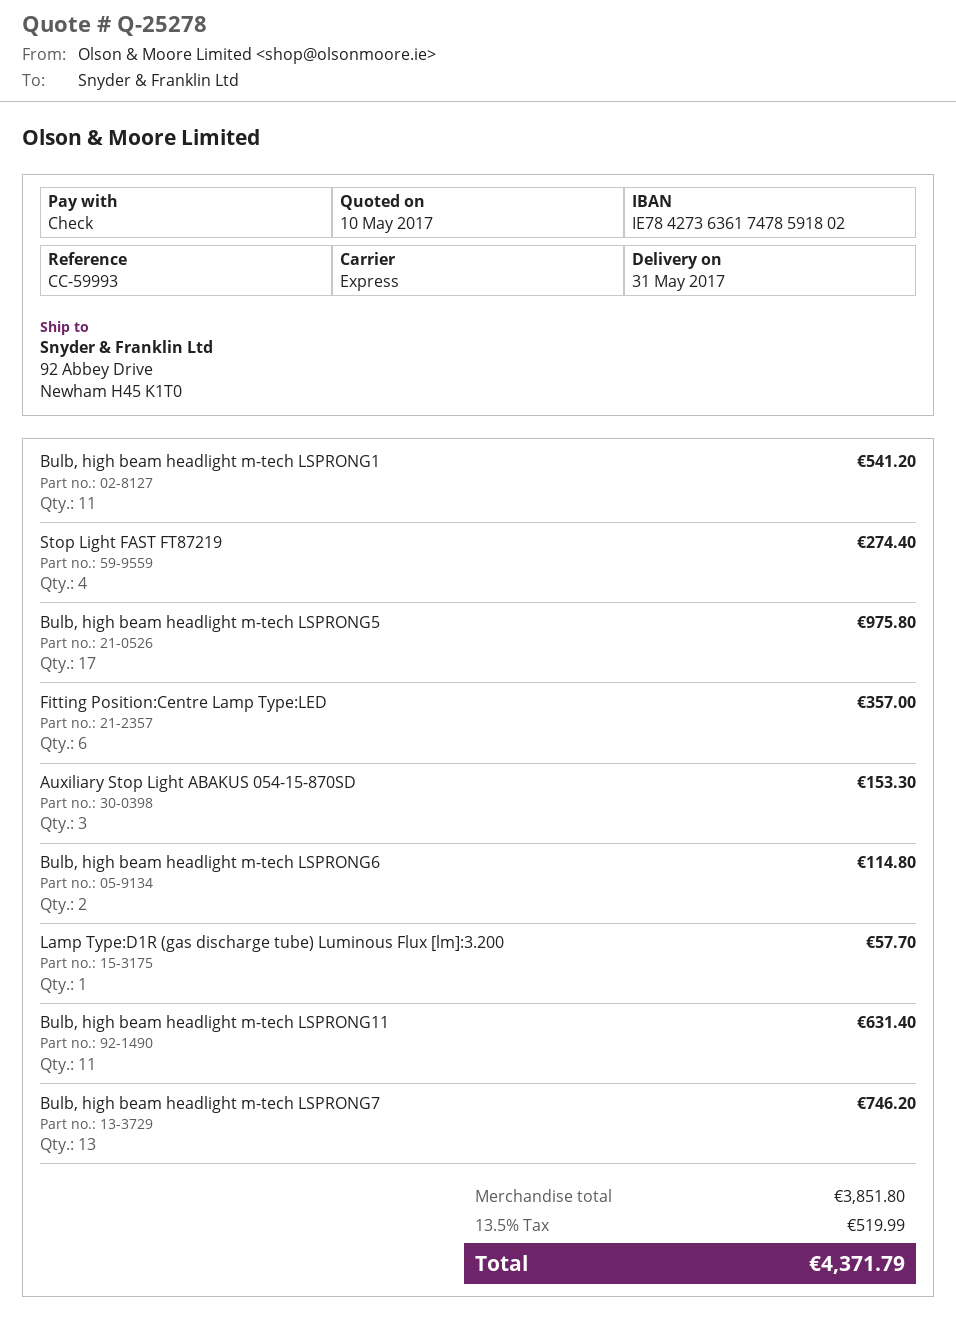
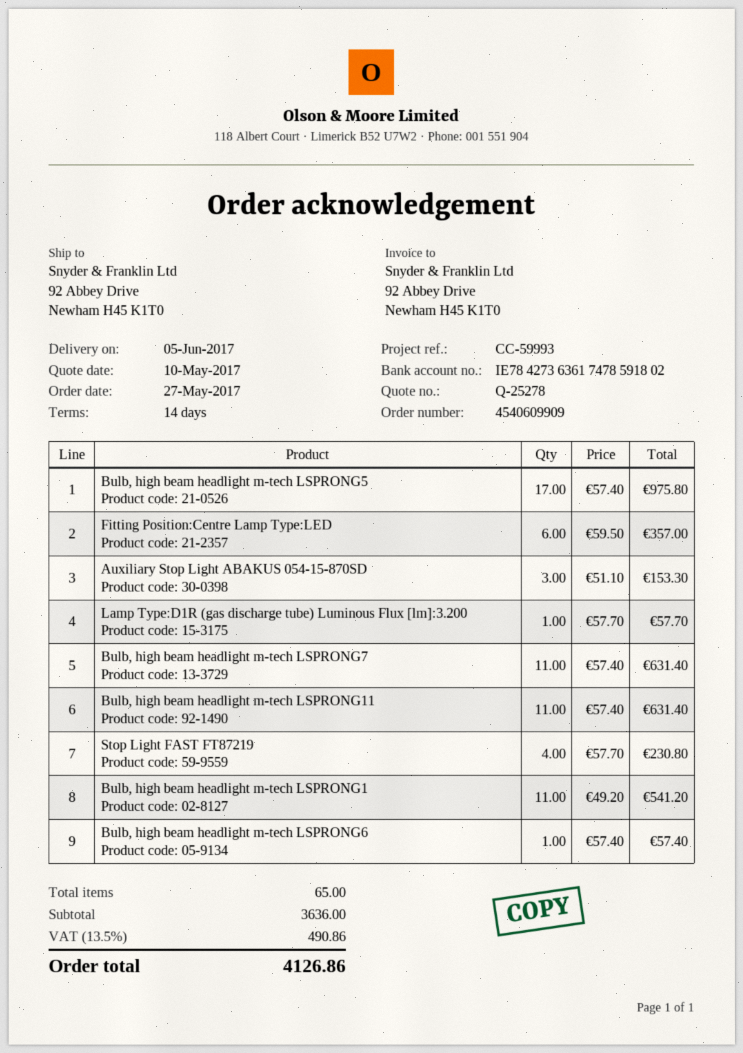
delivery date: 2017-05-31 -> 2017-06-05
Stop Light FAST FT87219: 4 for 274.40 -> 4 for 230.80
Bulb, high beam headlight m-tech LSPRONG6: 2 for 114.80 -> 1 for 57.40
Bulb, high beam headlight m-tech LSPRONG7: 13 for 746.20 -> 11 for 631.40
subtotal: 3851.80 -> 3636.00
tax: 13.5% = 519.99 -> 13.5% = 490.86
total: 4371.79 -> 4126.86

